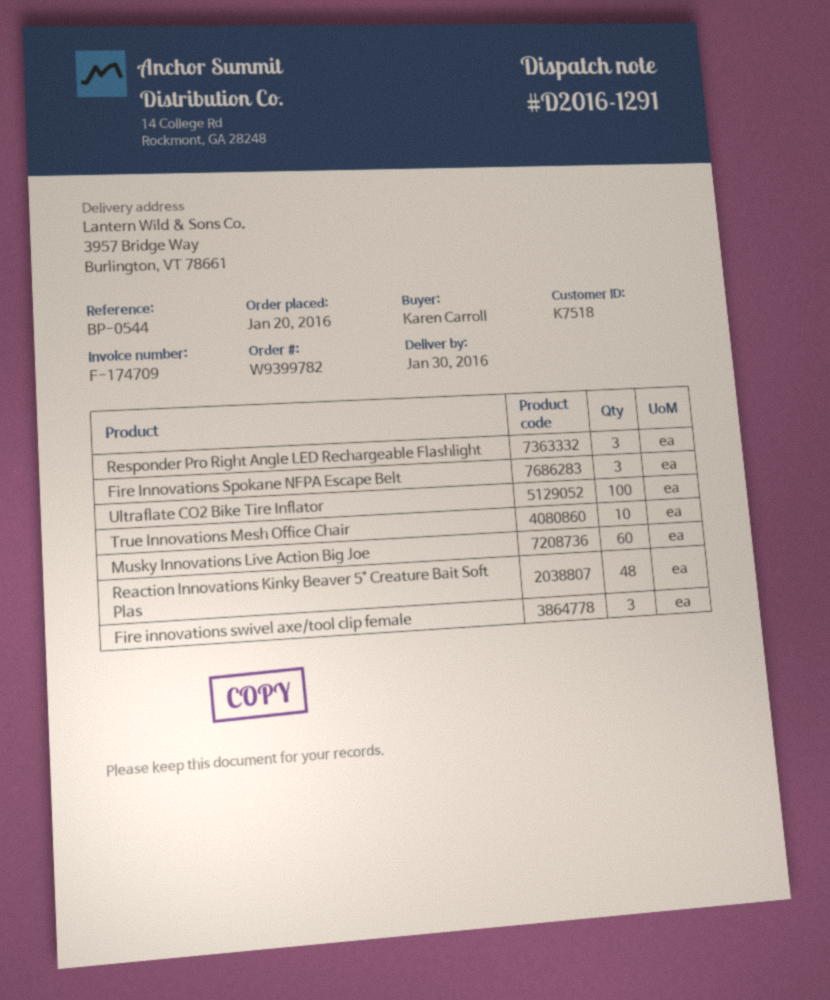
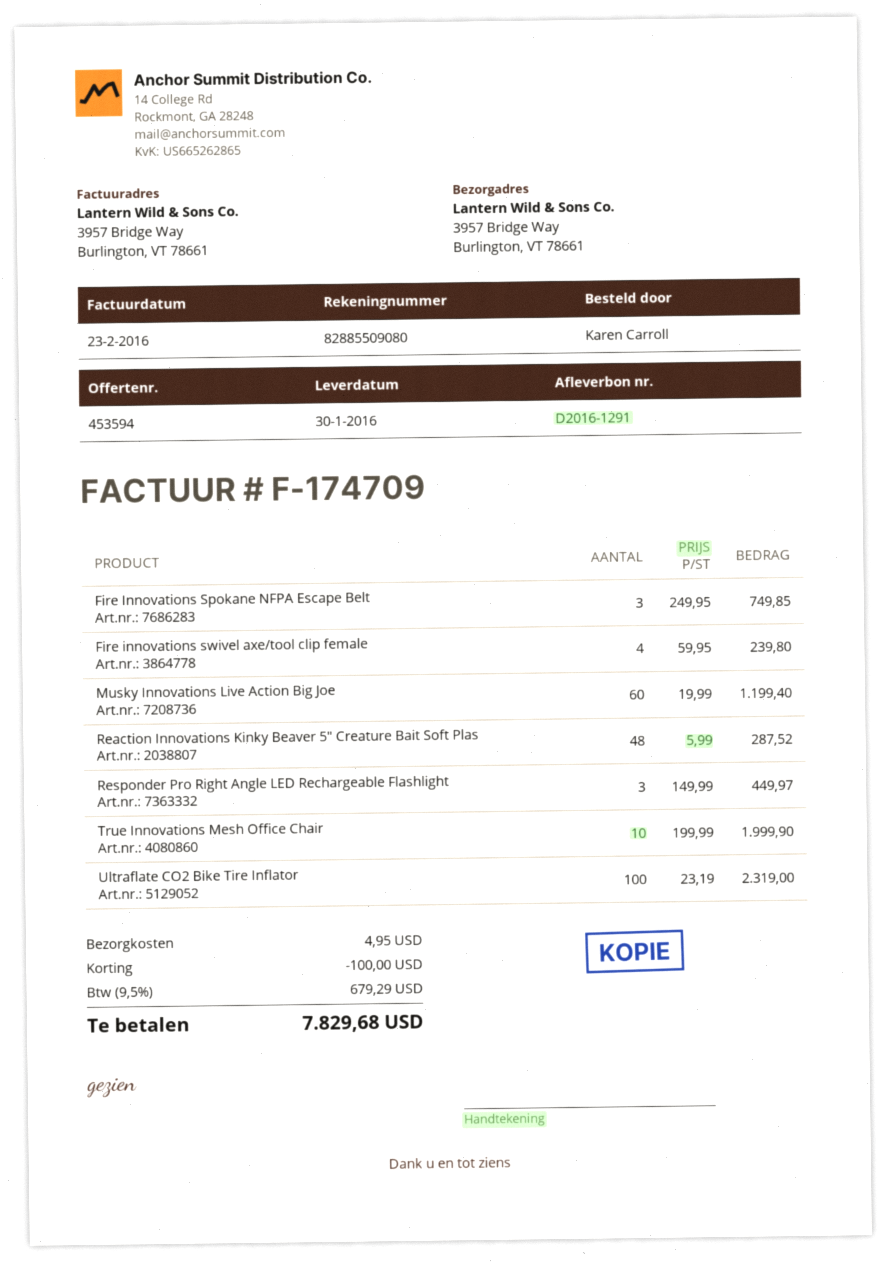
Fire innovations swivel axe/tool clip female: 3 -> 4

